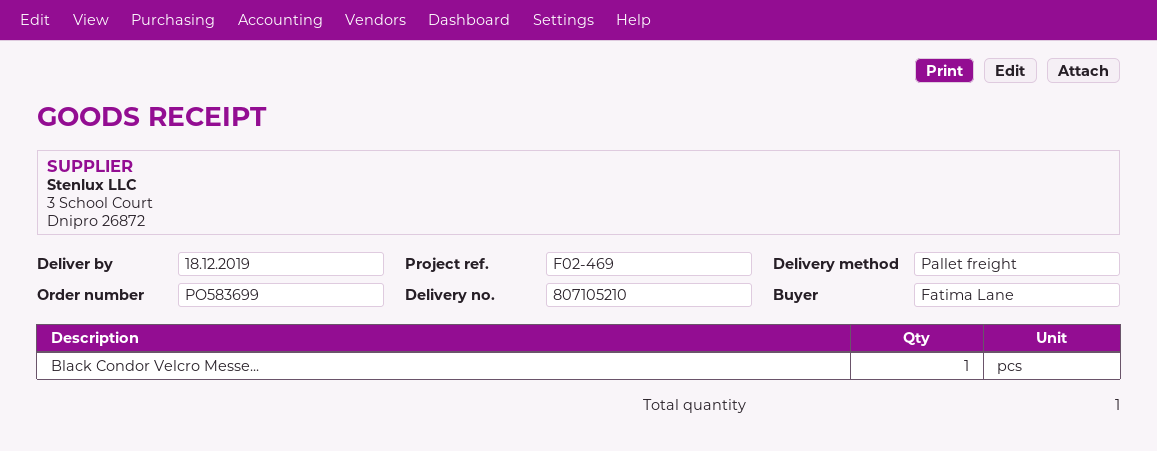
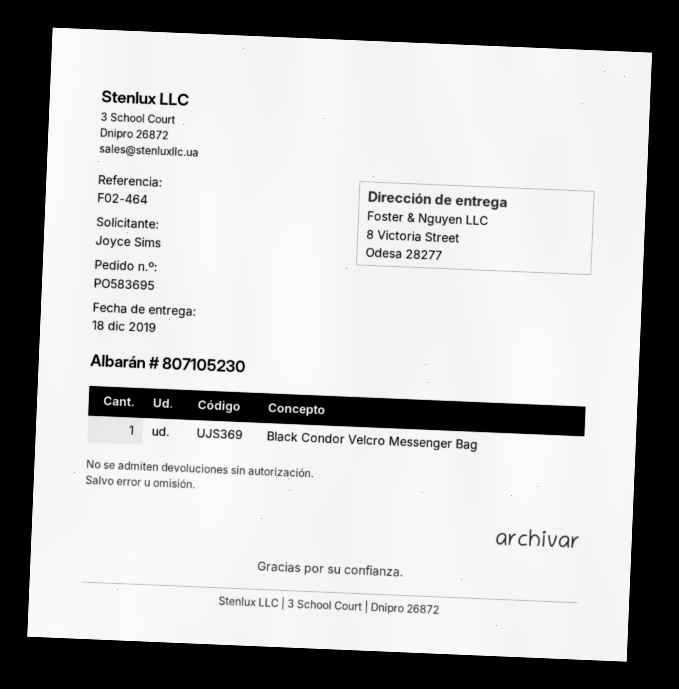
order number: PO583699 -> PO583695
delivery note number: 807105210 -> 807105230
reference: F02-469 -> F02-464
ordered by: Fatima Lane -> Joyce Sims

